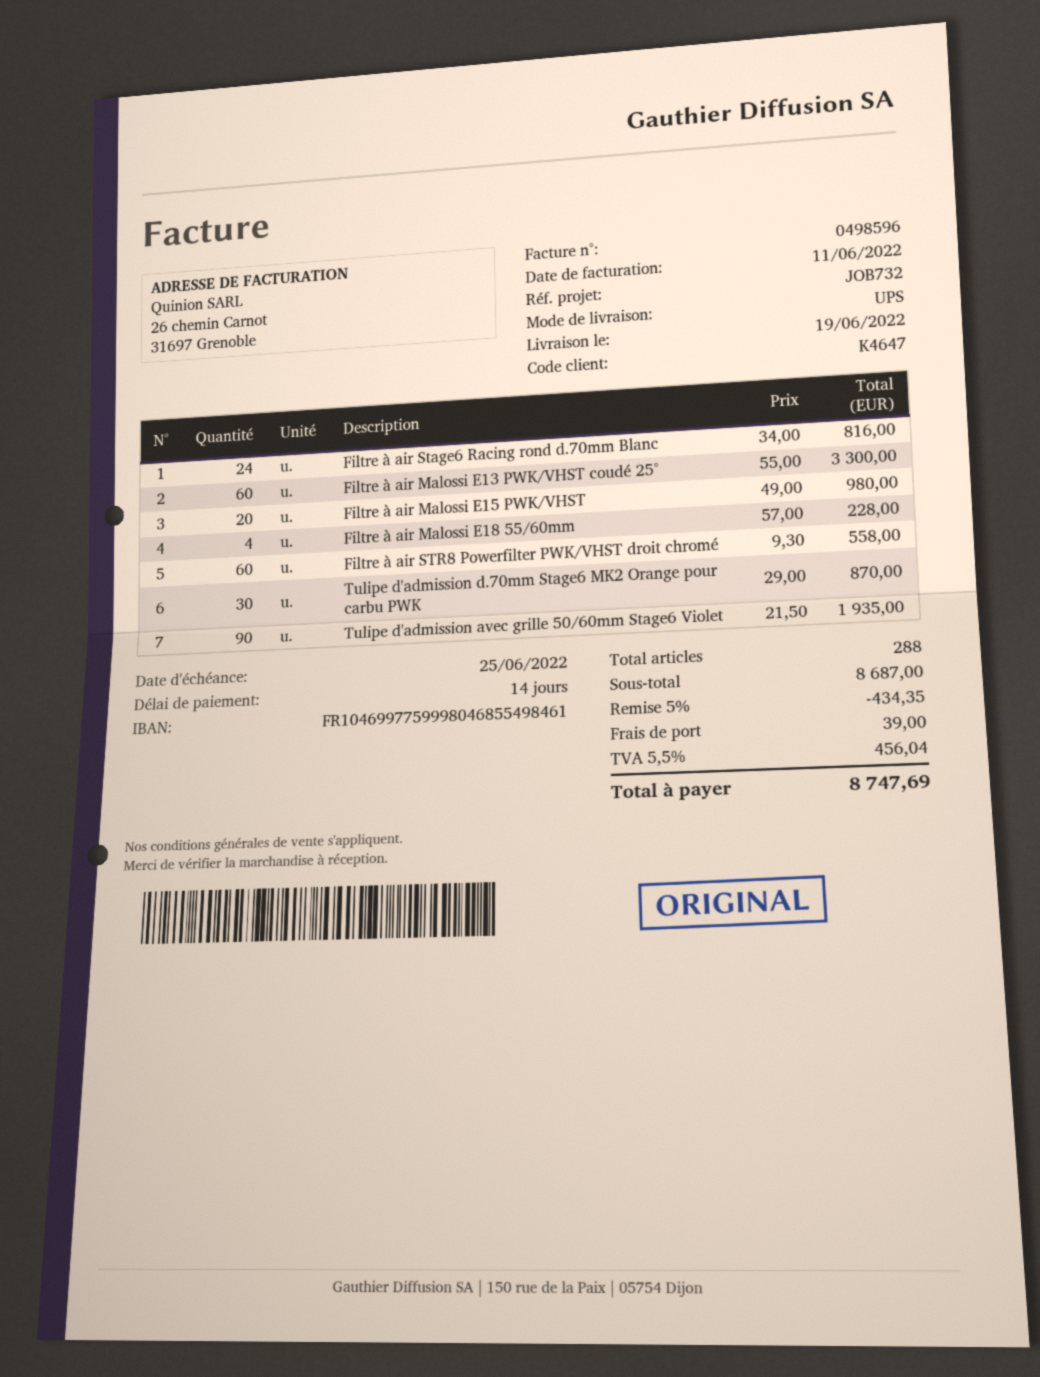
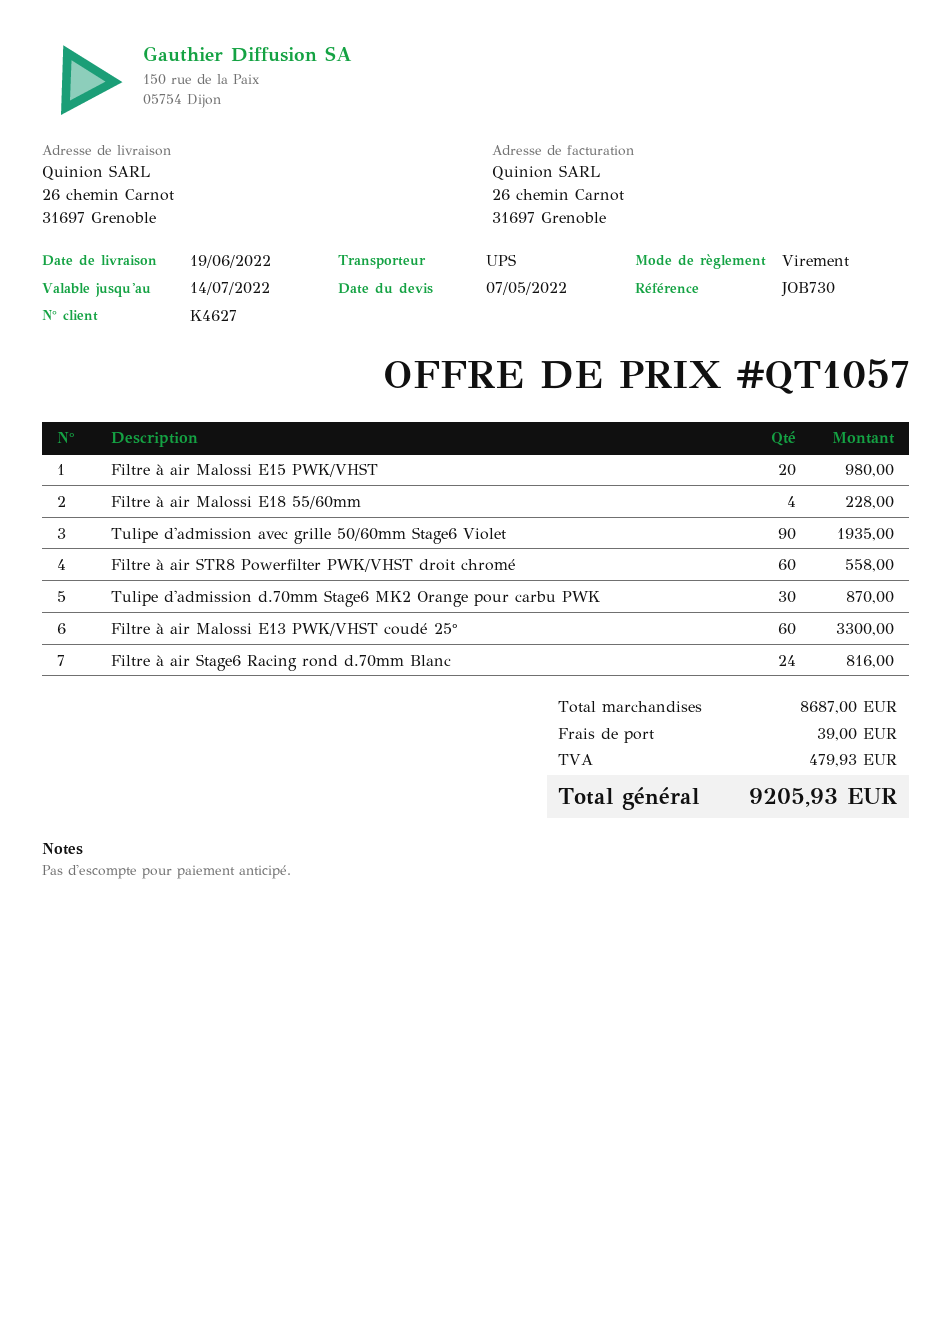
customer number: K4647 -> K4627
reference: JOB732 -> JOB730
discount: 5% = 434.35 -> none
tax: 456.04 -> 479.93
total: 8747.69 -> 9205.93

